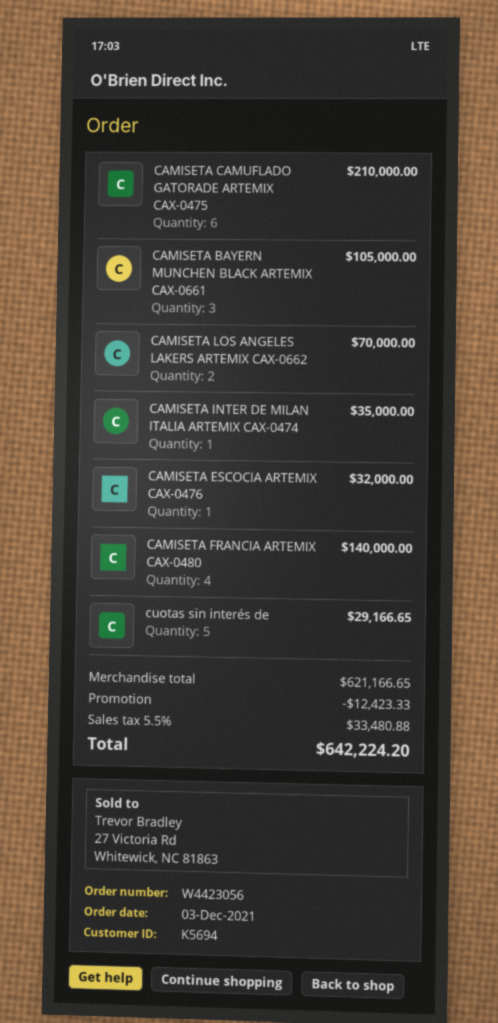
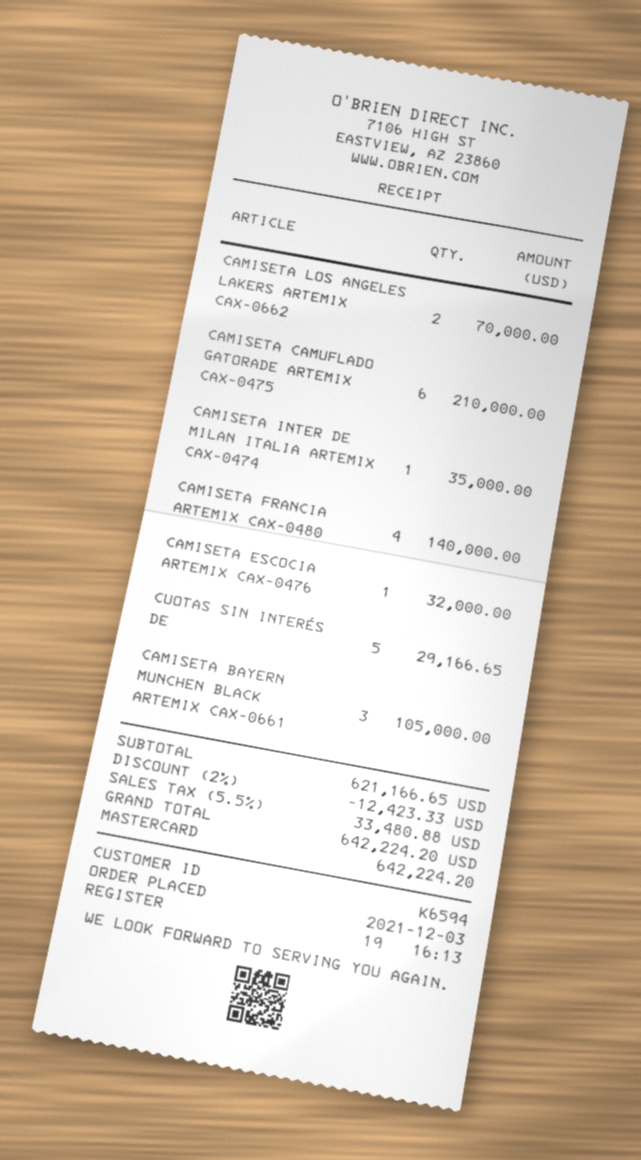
customer number: K5694 -> K6594

